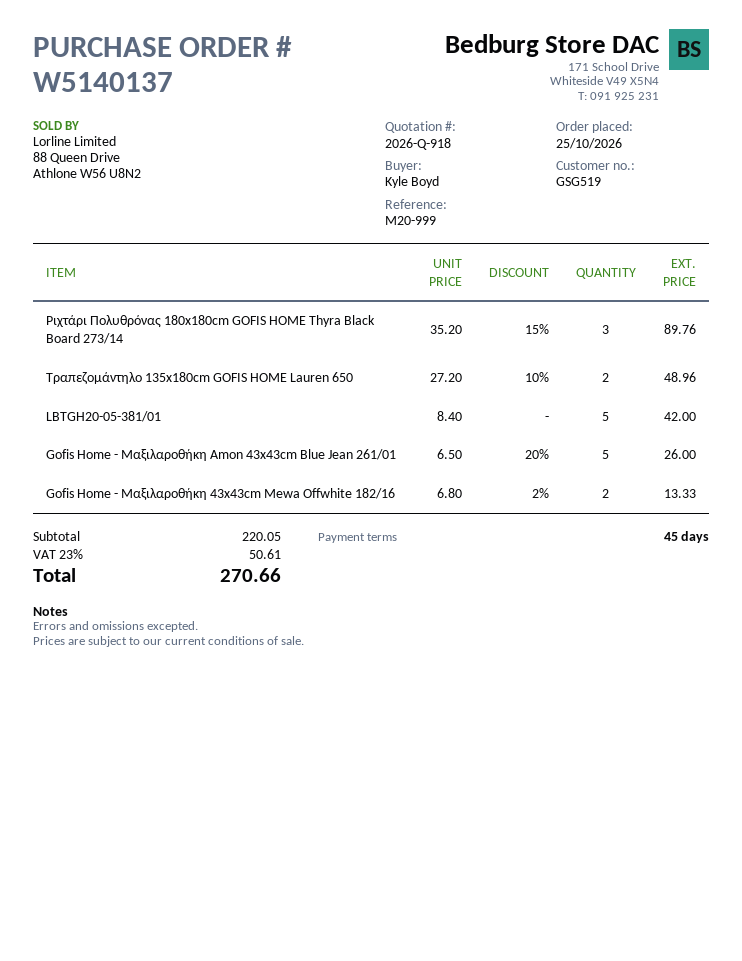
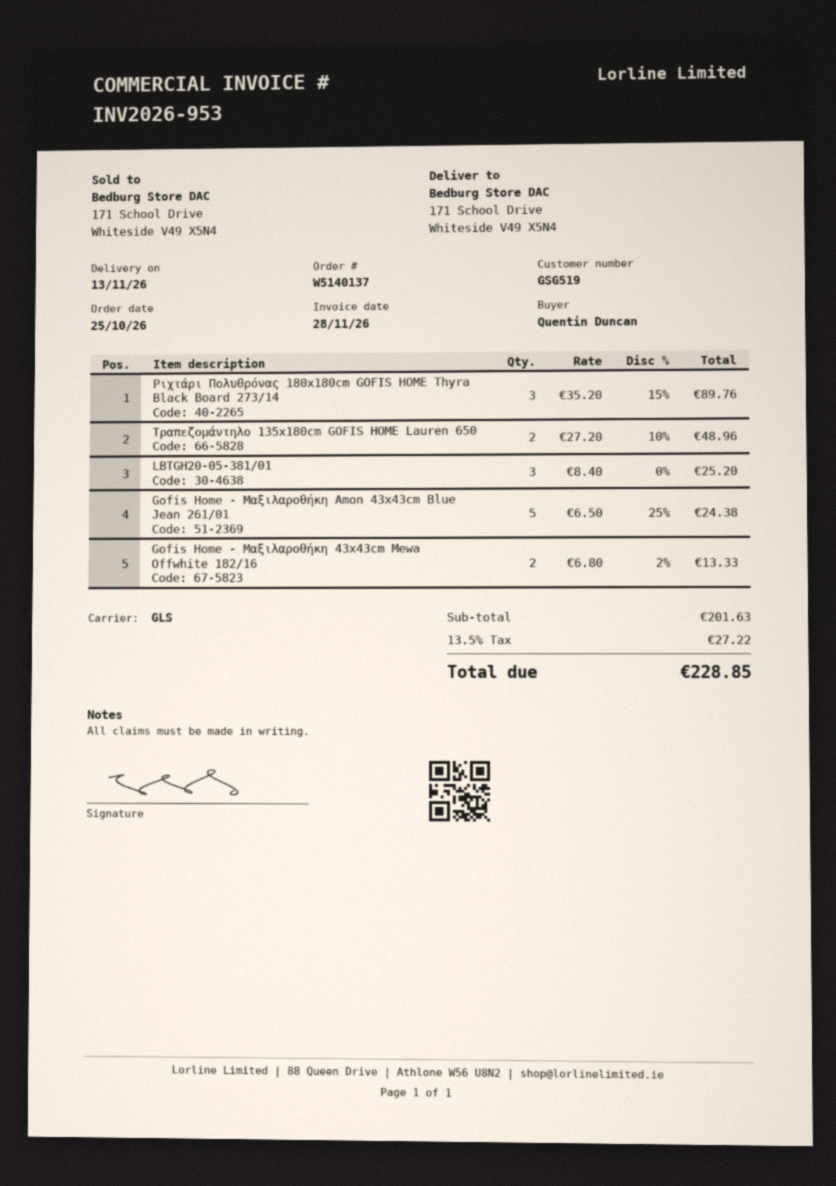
ordered by: Kyle Boyd -> Quentin Duncan
LBTGH20-05-381/01: 5 x 8.40 = 42.00 -> 3 x 8.40 = 25.20
Gofis Home - Μαξιλαροθήκη Amon 43x43cm Blue Jean 261/01: 5 x 6.50 - 20% = 26.00 -> 5 x 6.50 - 25% = 24.38
subtotal: 220.05 -> 201.63
tax: 23% = 50.61 -> 13.5% = 27.22
total: 270.66 -> 228.85

